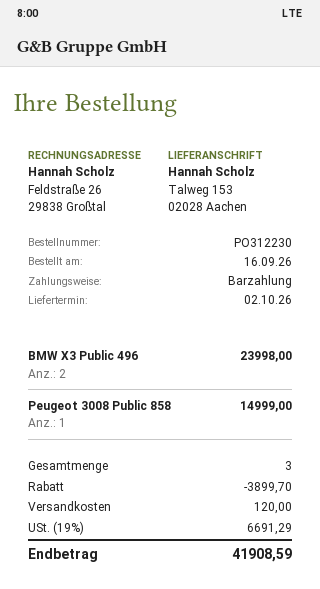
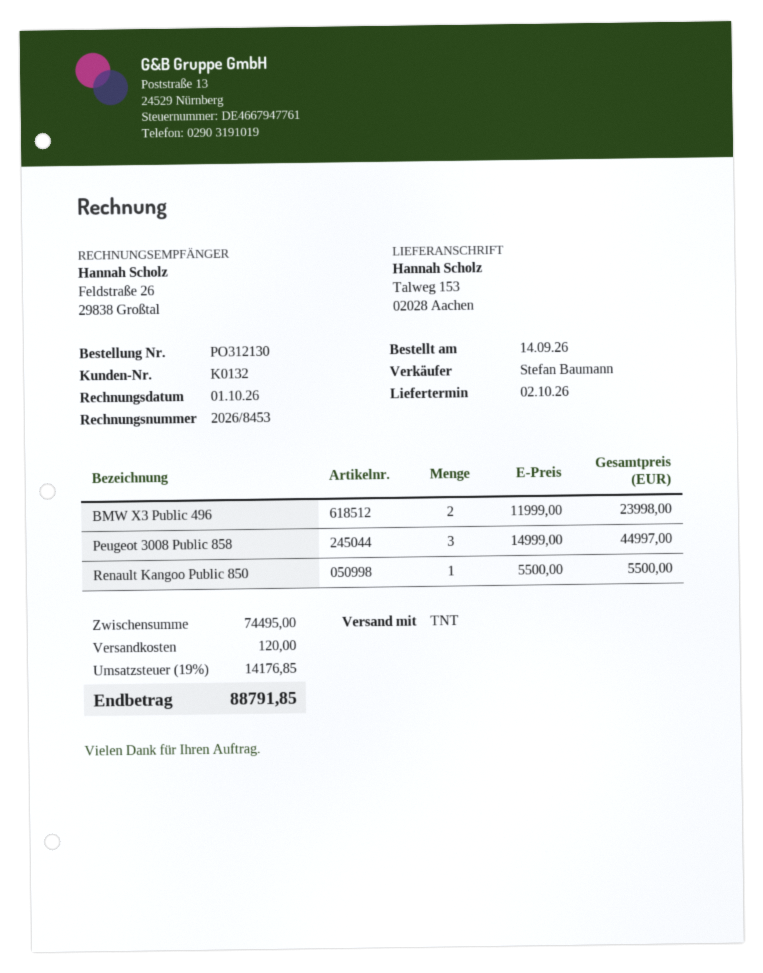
order number: PO312230 -> PO312130
order date: 2026-09-16 -> 2026-09-14
Peugeot 3008 Public 858: 1 for 14999.00 -> 3 for 44997.00
Renault Kangoo Public 850: none -> 1 for 5500.00
discount: 3899.70 -> none
tax: 19% = 6691.29 -> 19% = 14176.85
total: 41908.59 -> 88791.85

